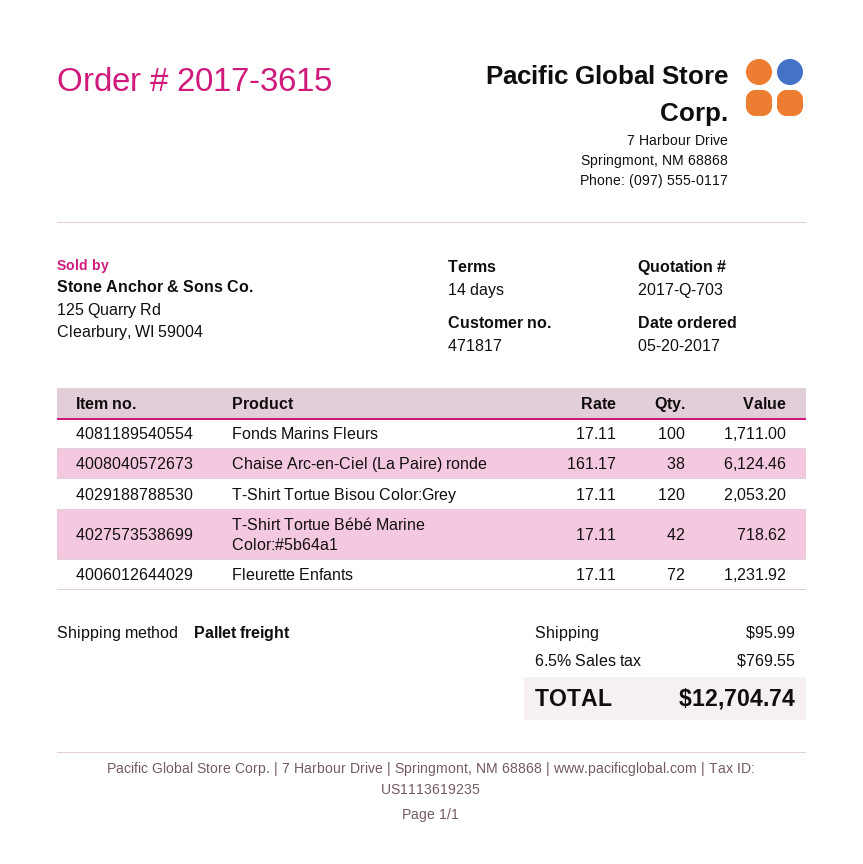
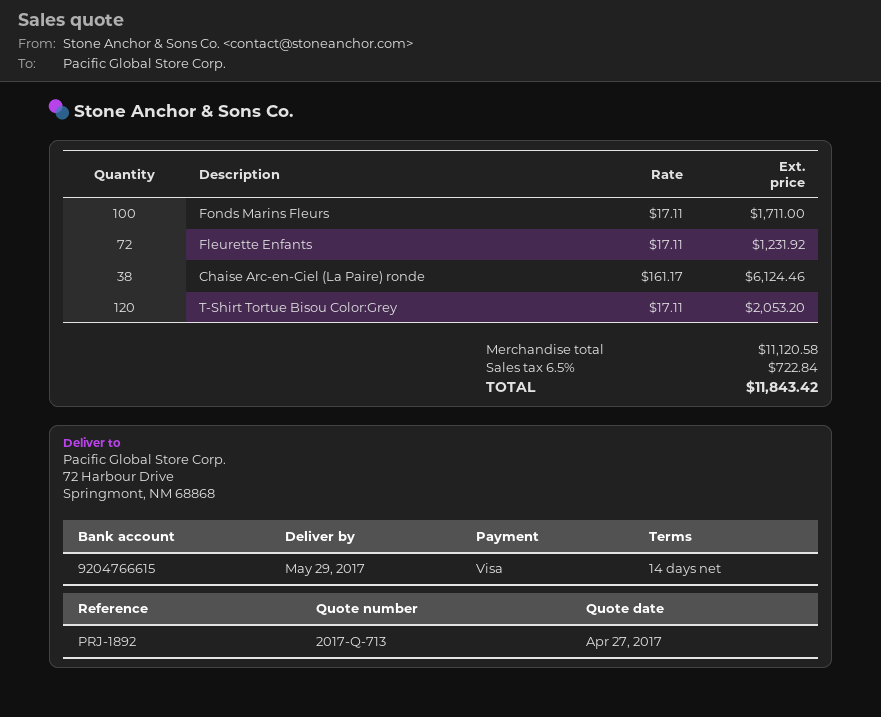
quote number: 2017-Q-703 -> 2017-Q-713
T-Shirt Tortue Bébé Marine Color:#5b64a1: 42 x 17.11 = 718.62 -> none
shipping: 95.99 -> none
tax: 6.5% = 769.55 -> 6.5% = 722.84
total: 12704.74 -> 11843.42

